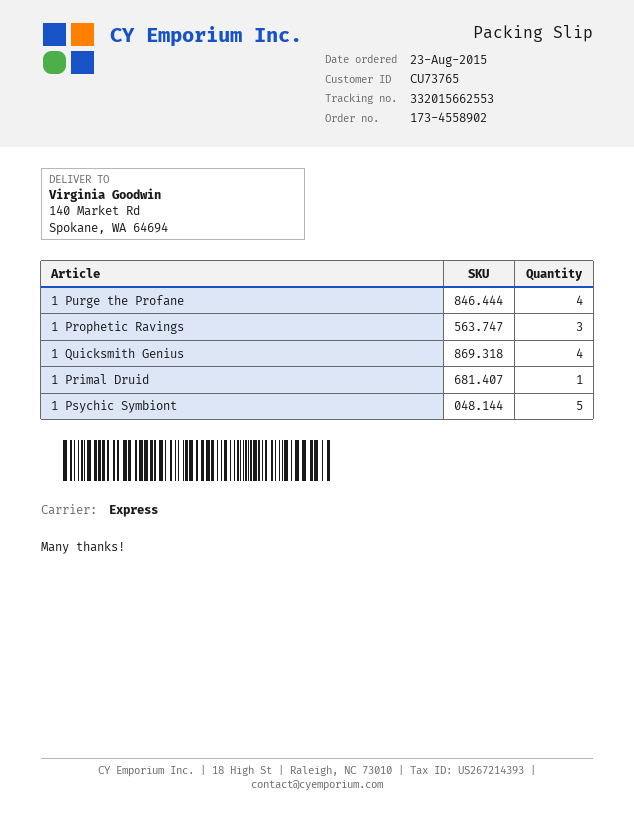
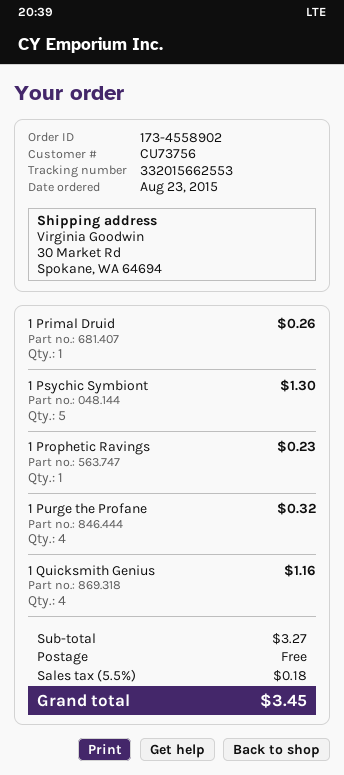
customer number: CU73765 -> CU73756
ship to: 140 Market Rd, Spokane, WA 64694 -> 30 Market Rd, Spokane, WA 64694
1 Prophetic Ravings: 3 -> 1

